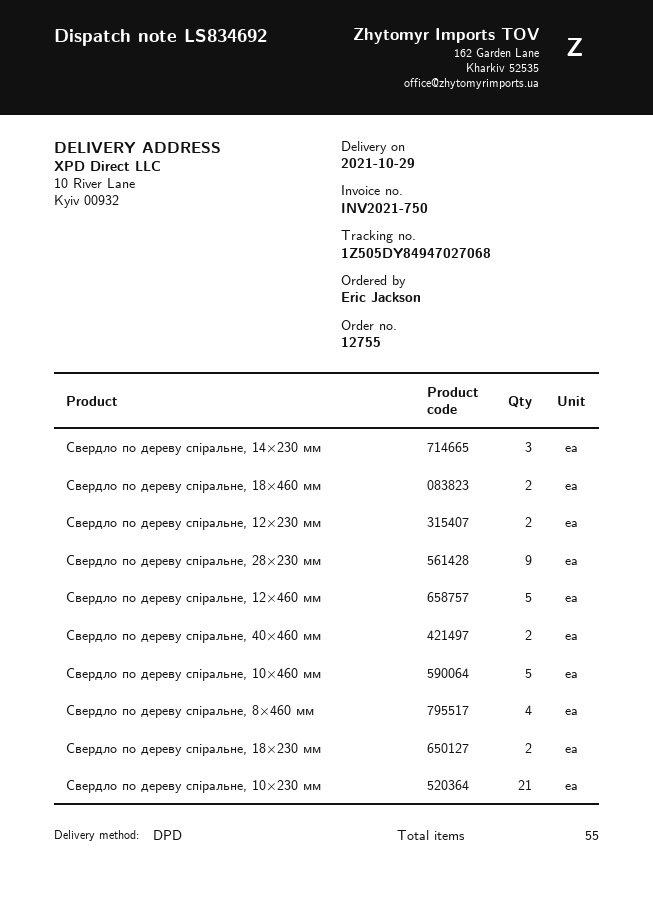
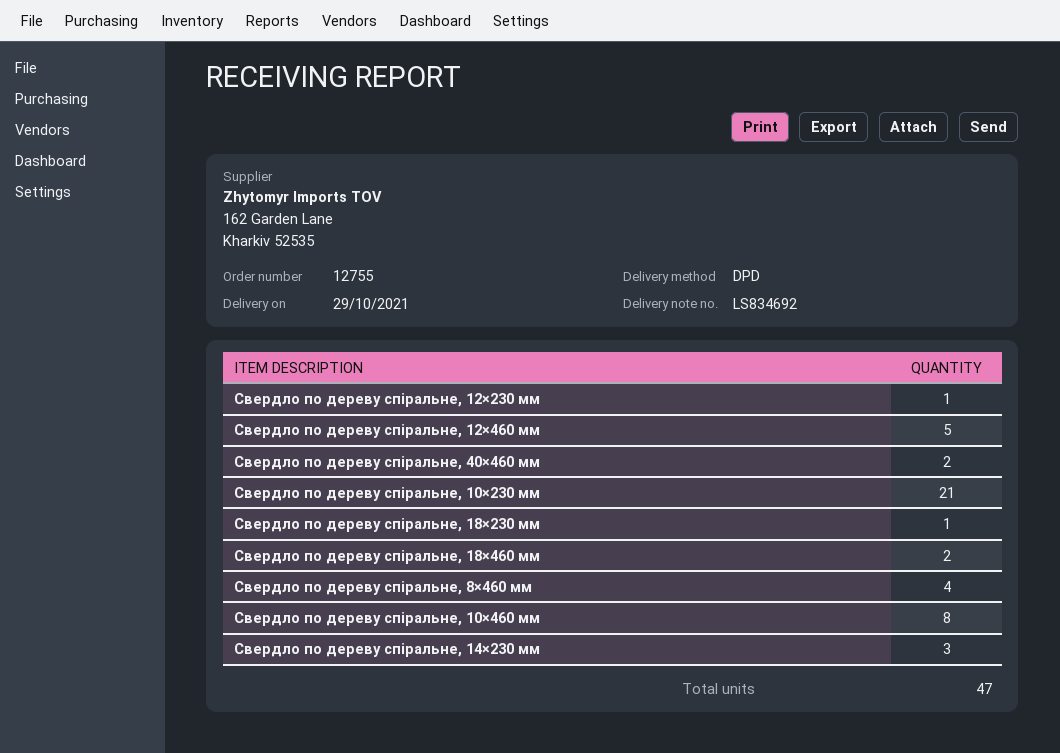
Свердло по дереву спіральне, 12×230 мм: 2 -> 1
Свердло по дереву спіральне, 28×230 мм: 9 -> none
Свердло по дереву спіральне, 10×460 мм: 5 -> 8
Свердло по дереву спіральне, 18×230 мм: 2 -> 1
total quantity: 55 -> 47

